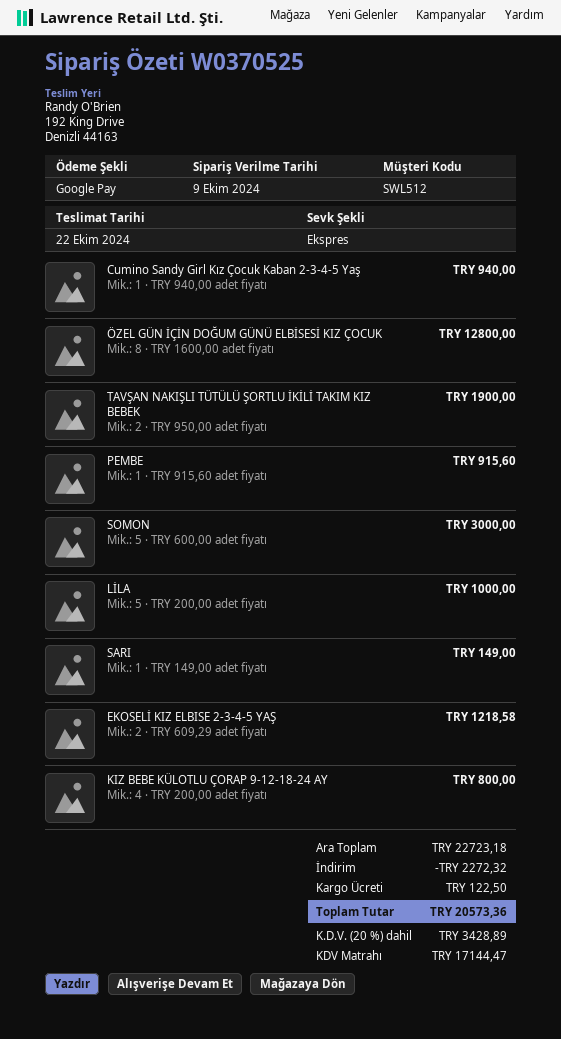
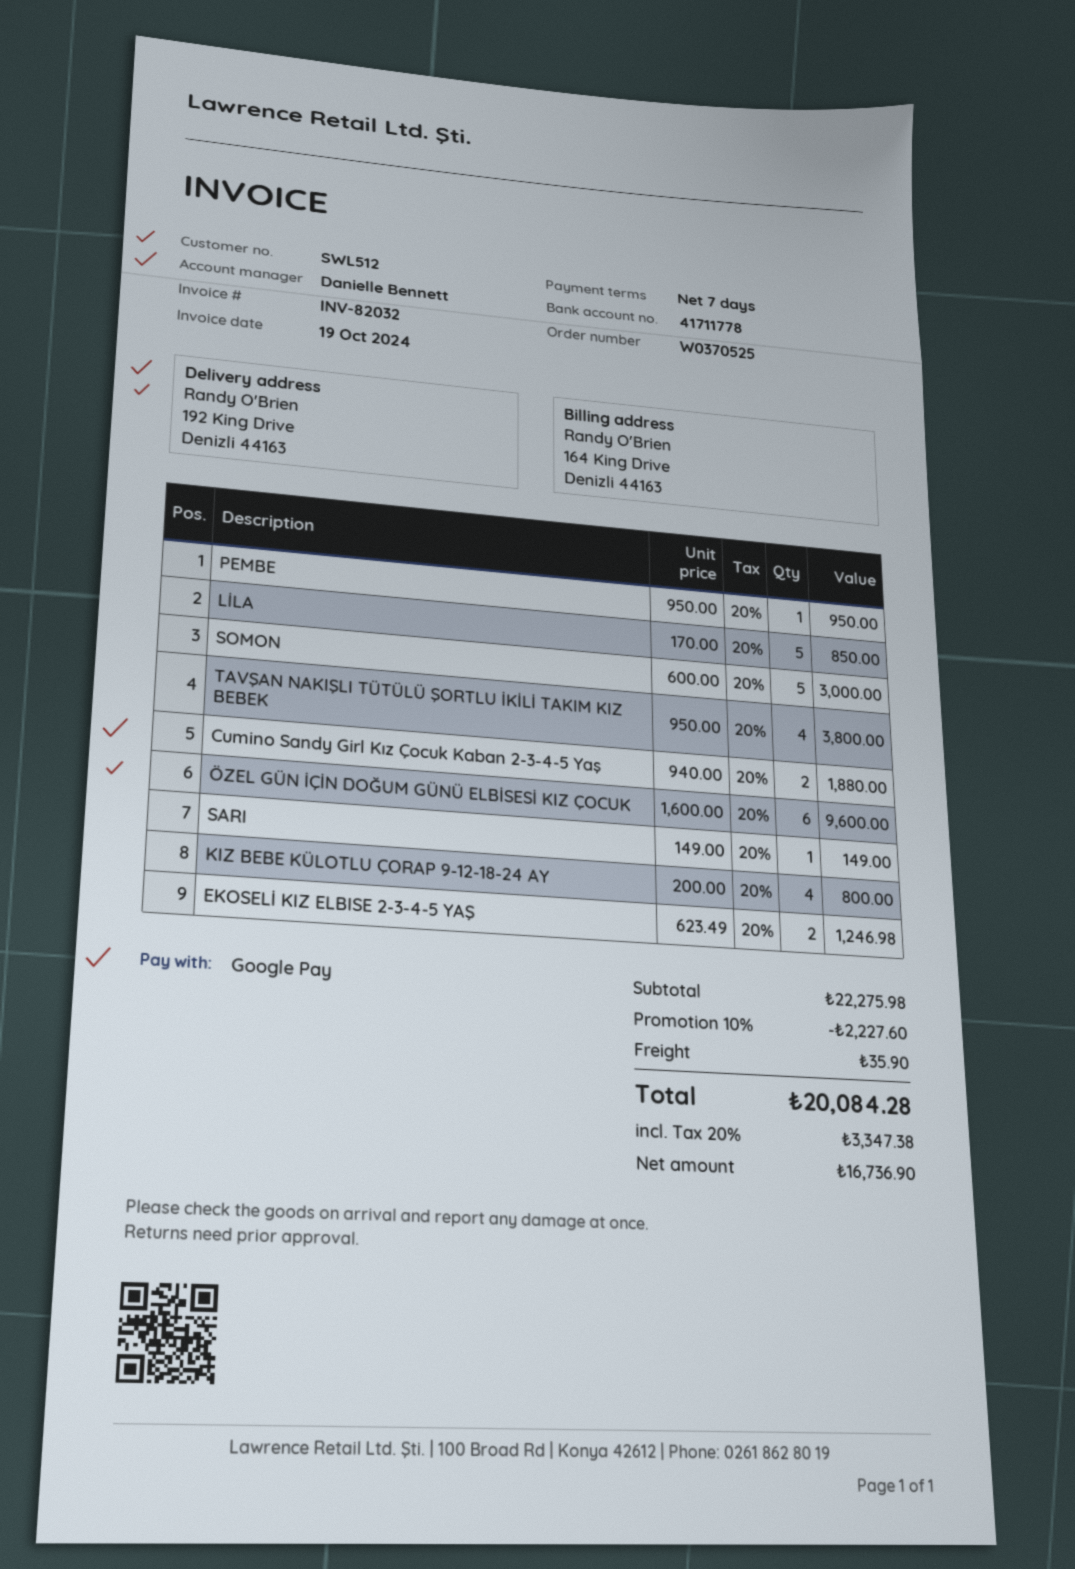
Cumino Sandy Girl Kız Çocuk Kaban 2-3-4-5 Yaş: 1 x 940.00 = 940.00 -> 2 x 940.00 = 1880.00
ÖZEL GÜN İÇİN DOĞUM GÜNÜ ELBİSESİ KIZ ÇOCUK: 8 x 1600.00 = 12800.00 -> 6 x 1600.00 = 9600.00
TAVŞAN NAKIŞLI TÜTÜLÜ ŞORTLU İKİLİ TAKIM KIZ BEBEK: 2 x 950.00 = 1900.00 -> 4 x 950.00 = 3800.00
PEMBE: 1 x 915.60 = 915.60 -> 1 x 950.00 = 950.00
LİLA: 5 x 200.00 = 1000.00 -> 5 x 170.00 = 850.00
EKOSELİ KIZ ELBISE 2-3-4-5 YAŞ: 2 x 609.29 = 1218.58 -> 2 x 623.49 = 1246.98
subtotal: 22723.18 -> 22275.98
discount: 2272.32 -> 2227.60
shipping: 122.50 -> 35.90
net: 17144.47 -> 16736.90
tax: 20% = 3428.89 -> 20% = 3347.38
total: 20573.36 -> 20084.28

